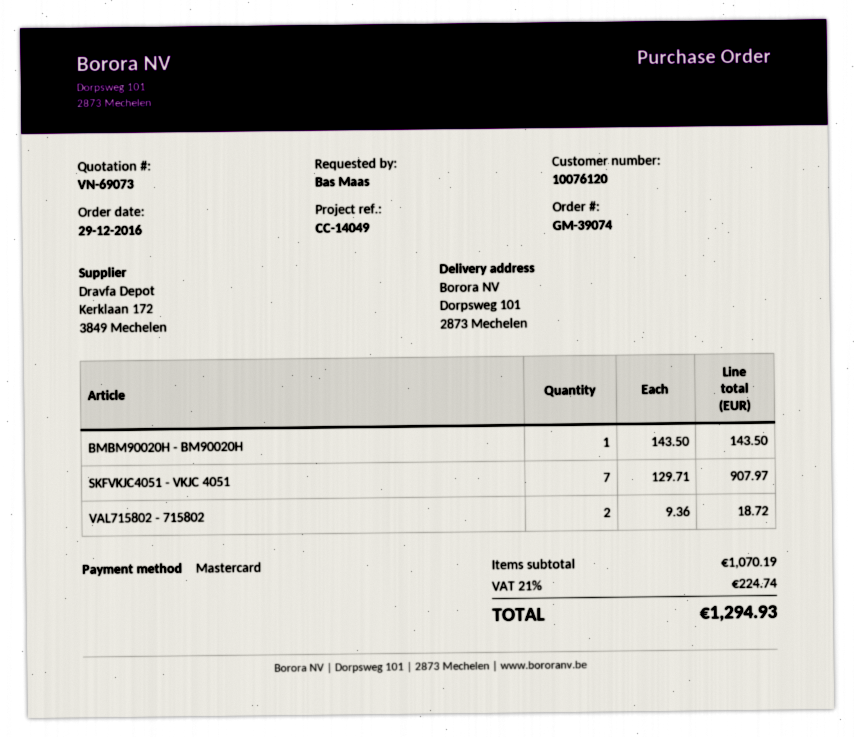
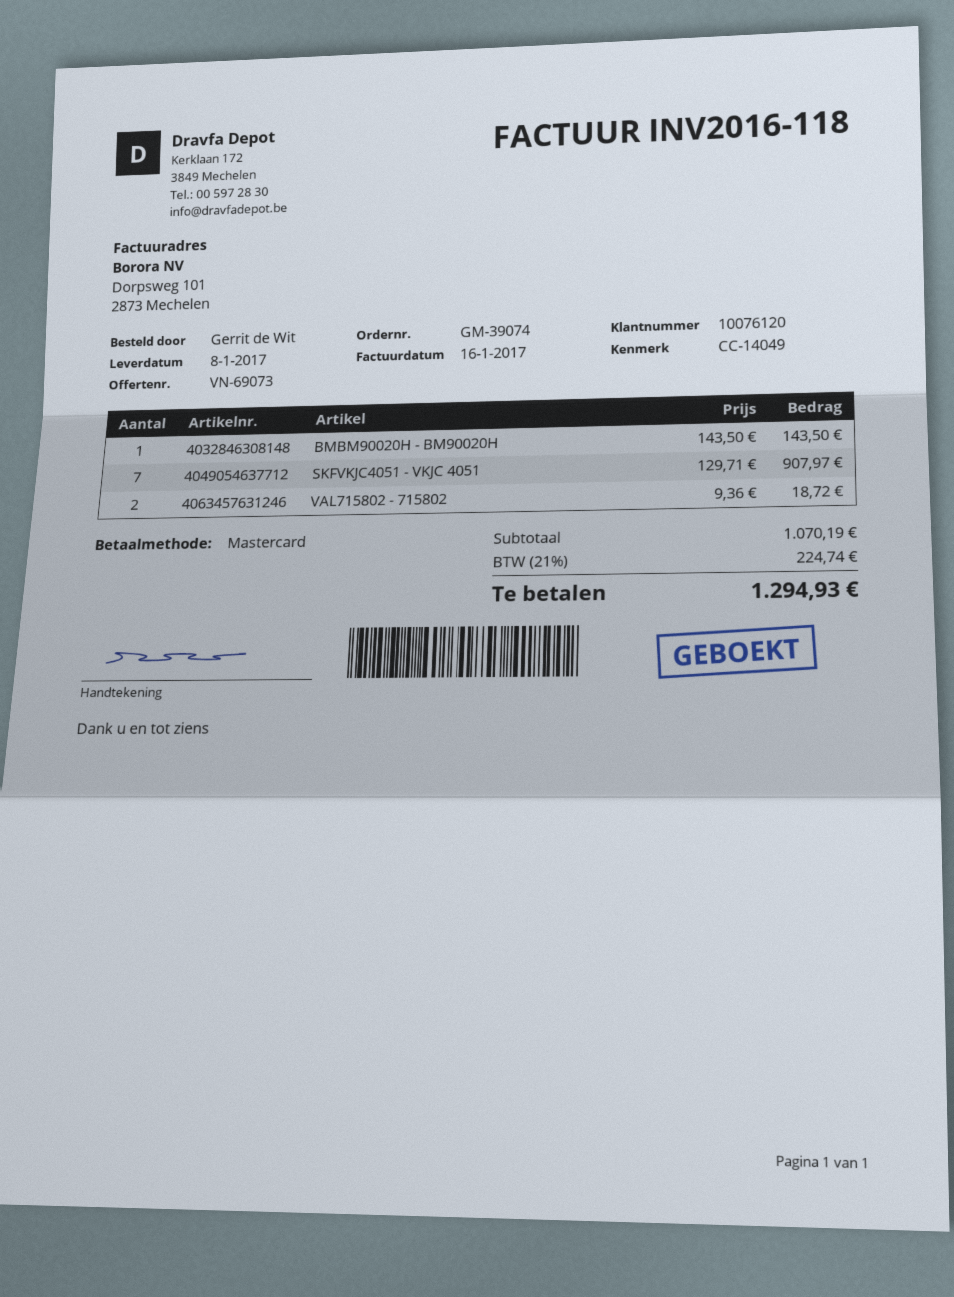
ordered by: Bas Maas -> Gerrit de Wit

